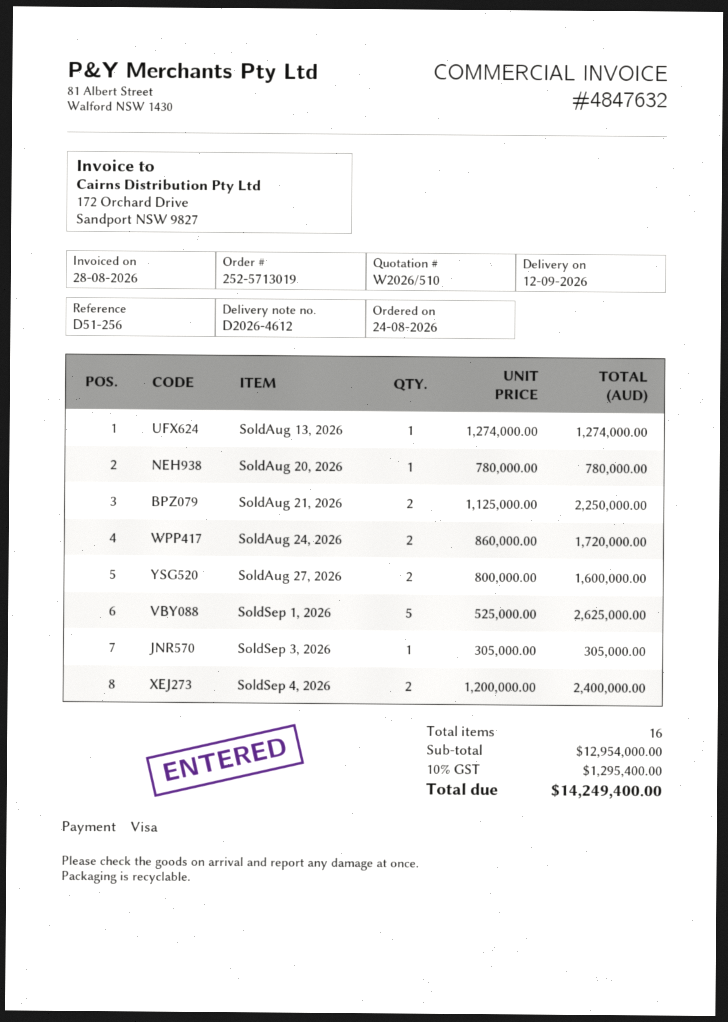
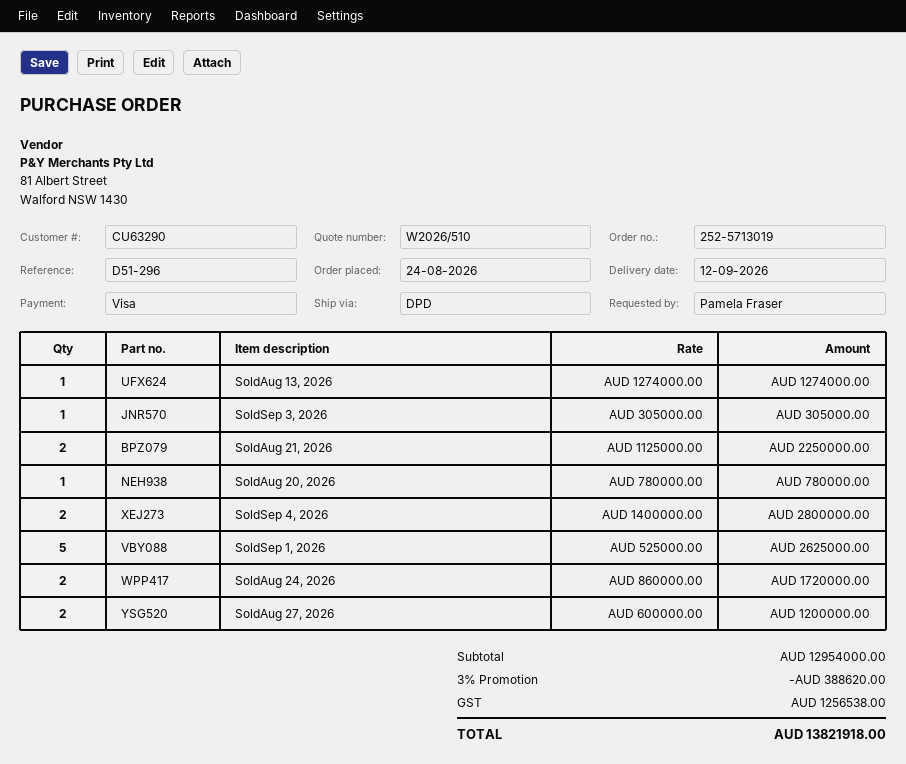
reference: D51-256 -> D51-296
SoldAug 27, 2026: 2 x 800000.00 = 1600000.00 -> 2 x 600000.00 = 1200000.00
SoldSep 4, 2026: 2 x 1200000.00 = 2400000.00 -> 2 x 1400000.00 = 2800000.00
discount: none -> 3% = 388620.00
tax: 1295400.00 -> 1256538.00
total: 14249400.00 -> 13821918.00

